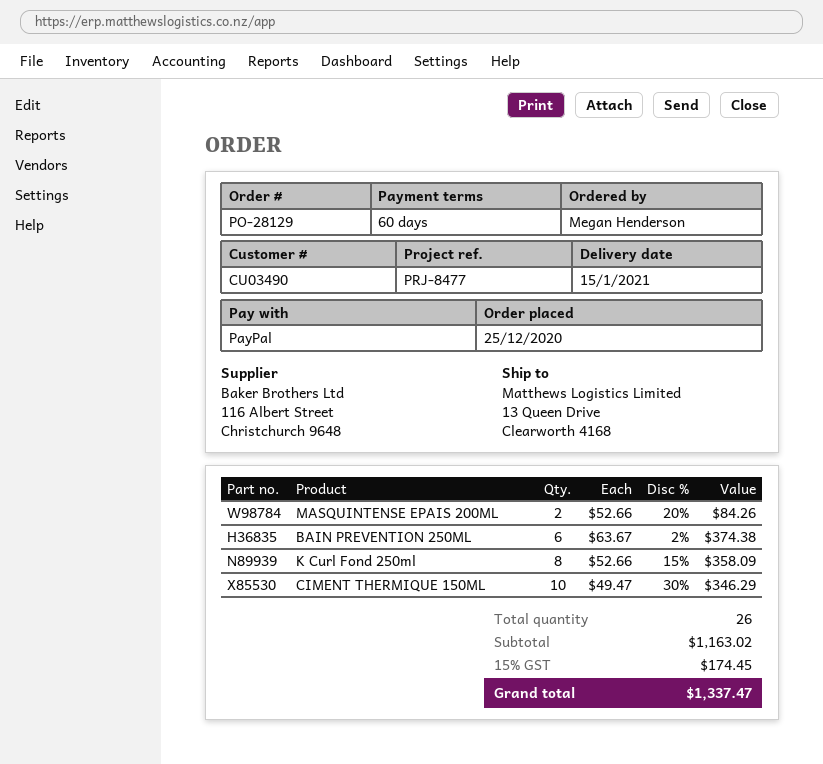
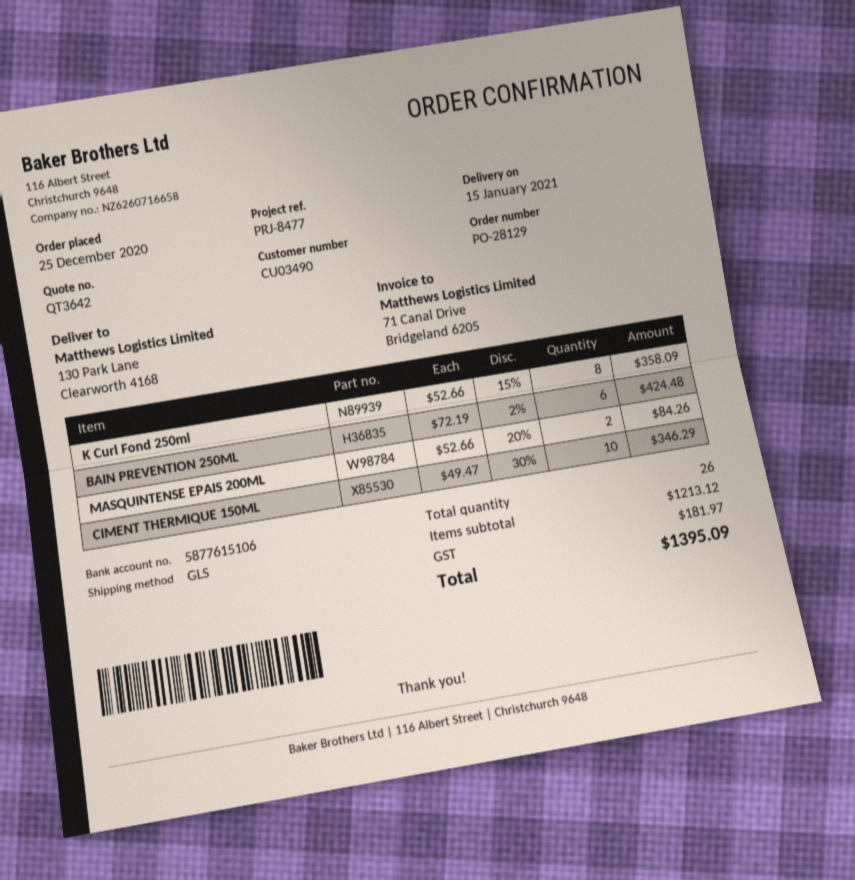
ship to: 13 Queen Drive, Clearworth 4168 -> 130 Park Lane, Clearworth 4168
BAIN PREVENTION 250ML: 6 x 63.67 - 2% = 374.38 -> 6 x 72.19 - 2% = 424.48
subtotal: 1163.02 -> 1213.12
tax: 174.45 -> 181.97
total: 1337.47 -> 1395.09

